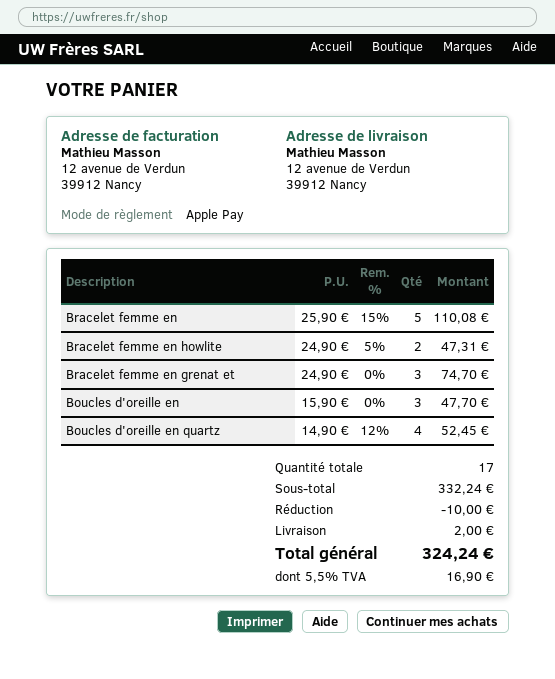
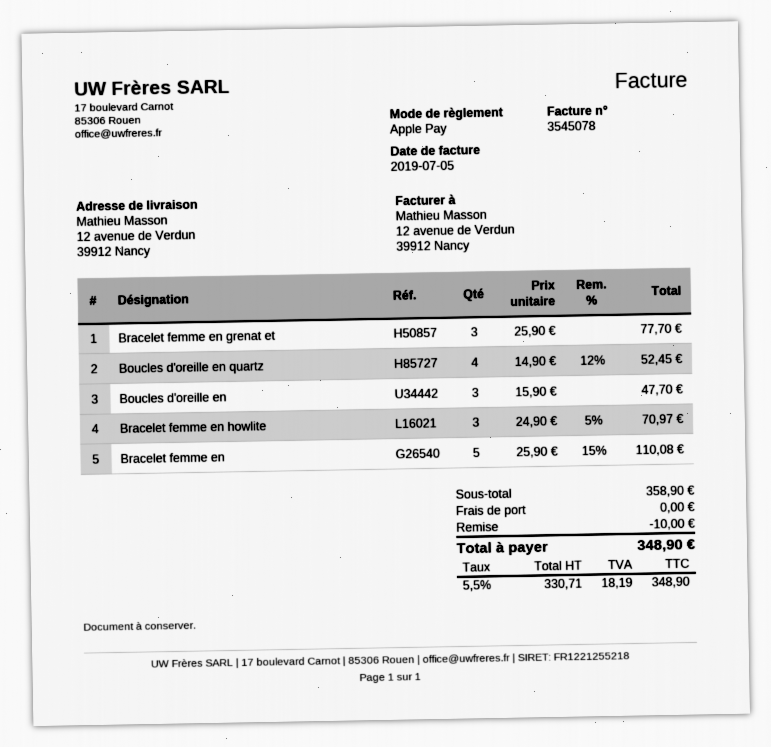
Bracelet femme en howlite: 2 x 24.90 - 5% = 47.31 -> 3 x 24.90 - 5% = 70.97
Bracelet femme en grenat et: 3 x 24.90 = 74.70 -> 3 x 25.90 = 77.70
subtotal: 332.24 -> 358.90
shipping: 2.00 -> 0.00
tax: 5.5% = 16.90 -> 5.5% = 18.19
total: 324.24 -> 348.90

